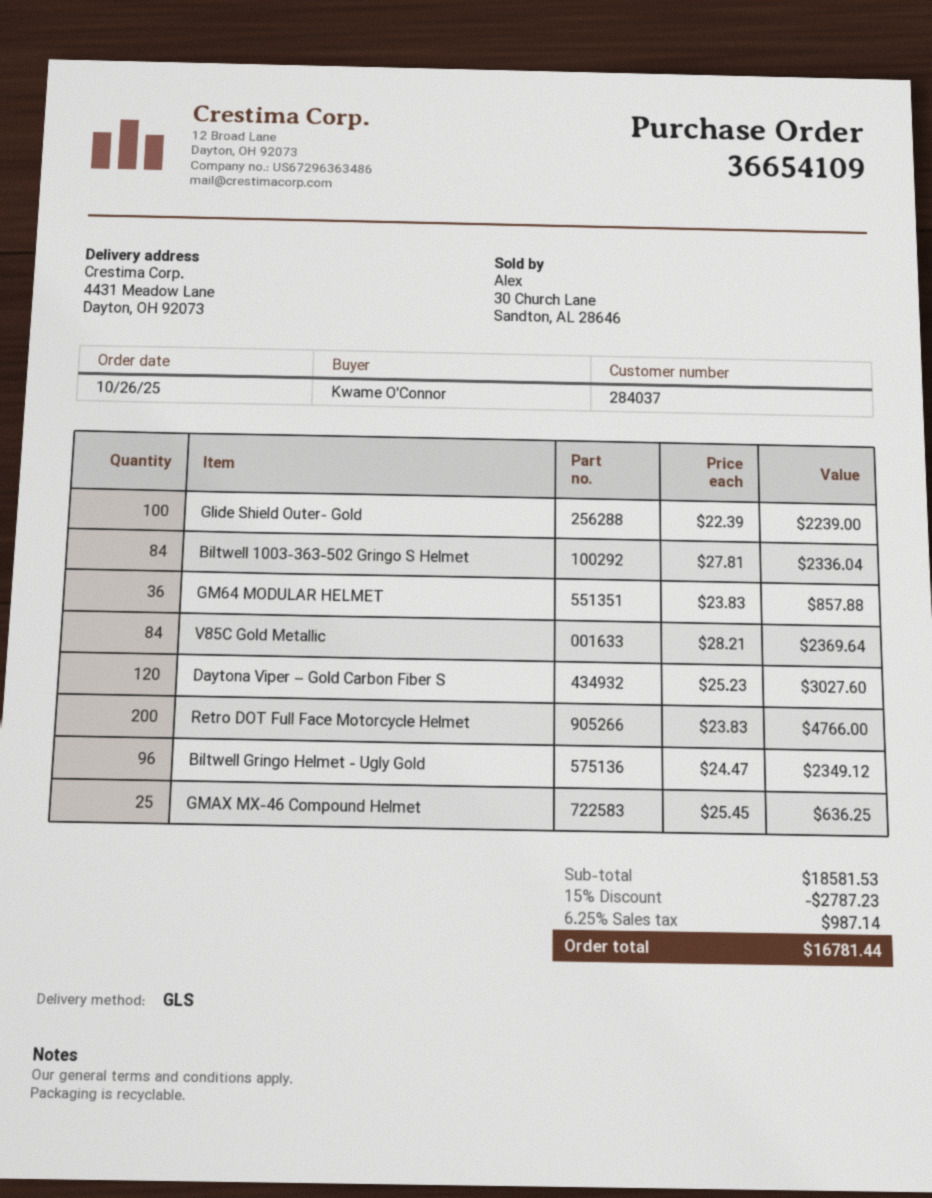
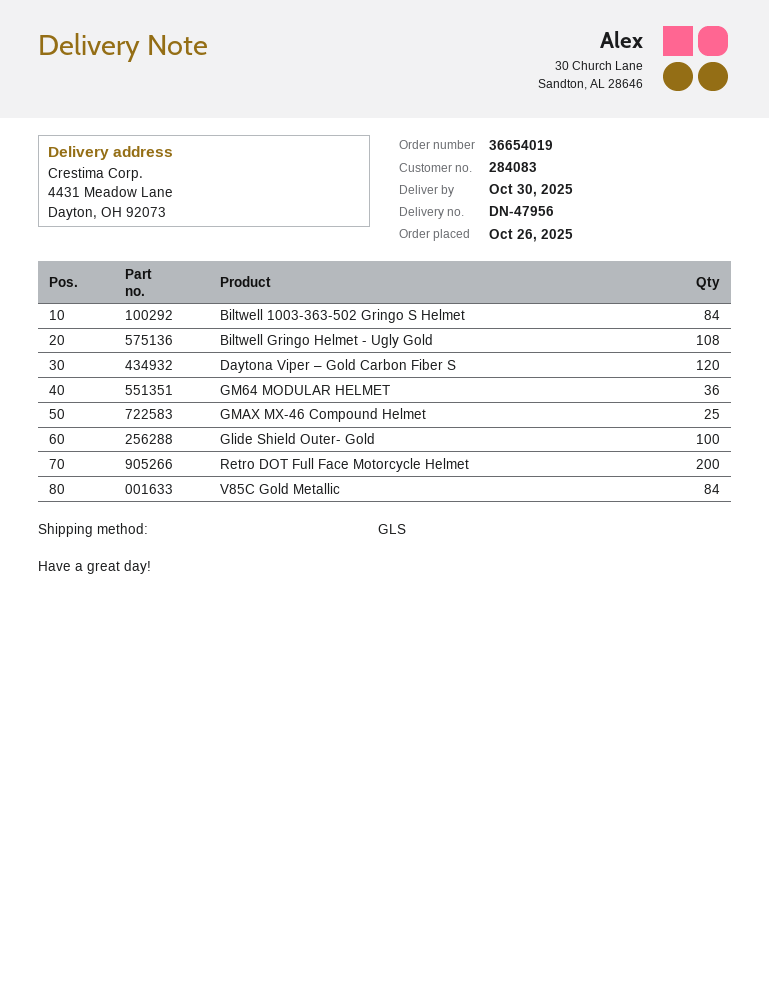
order number: 36654109 -> 36654019
customer number: 284037 -> 284083
Biltwell Gringo Helmet - Ugly Gold: 96 -> 108

